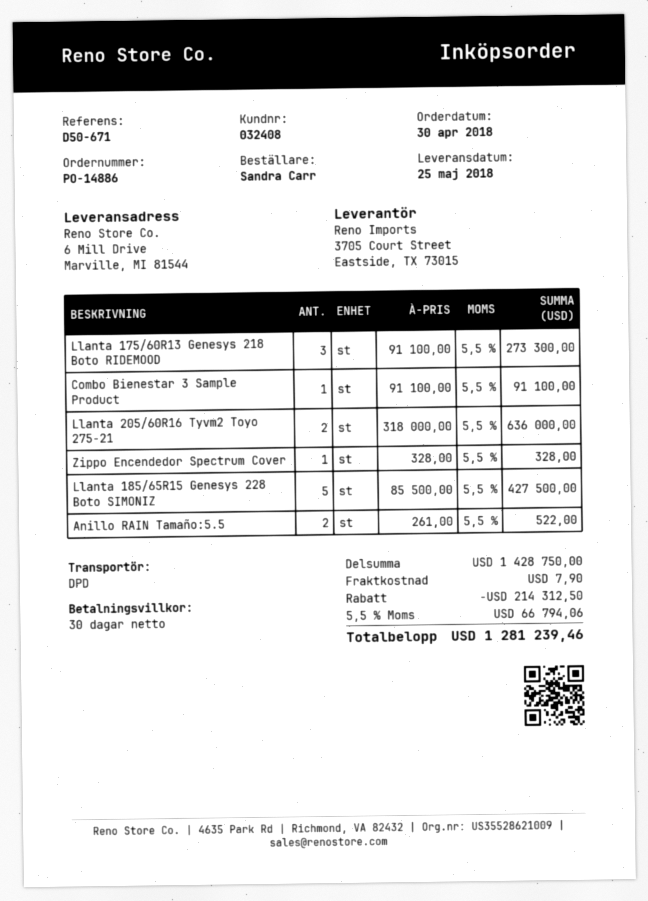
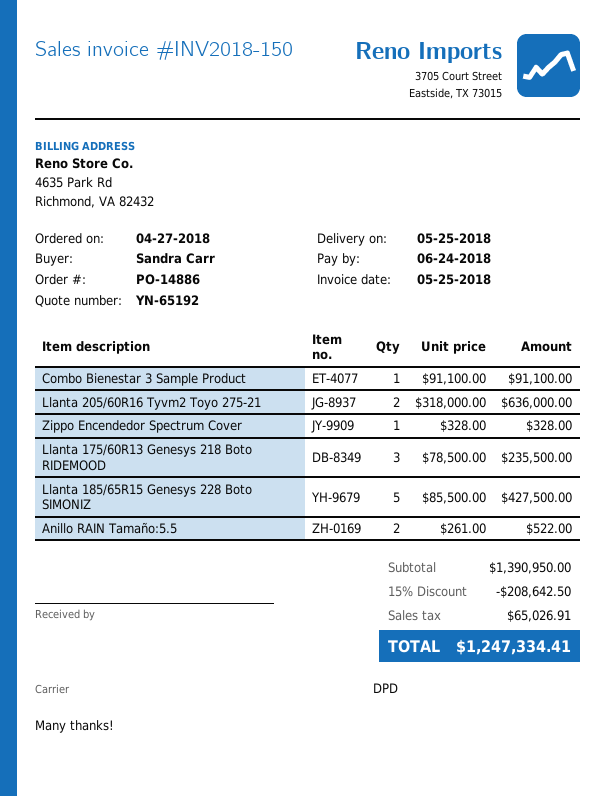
order date: 2018-04-30 -> 2018-04-27
Llanta 175/60R13 Genesys 218 Boto RIDEMOOD: 3 x 91100.00 = 273300.00 -> 3 x 78500.00 = 235500.00
subtotal: 1428750.00 -> 1390950.00
discount: 214312.50 -> 208642.50
shipping: 7.90 -> none
tax: 66794.06 -> 65026.91
total: 1281239.46 -> 1247334.41

